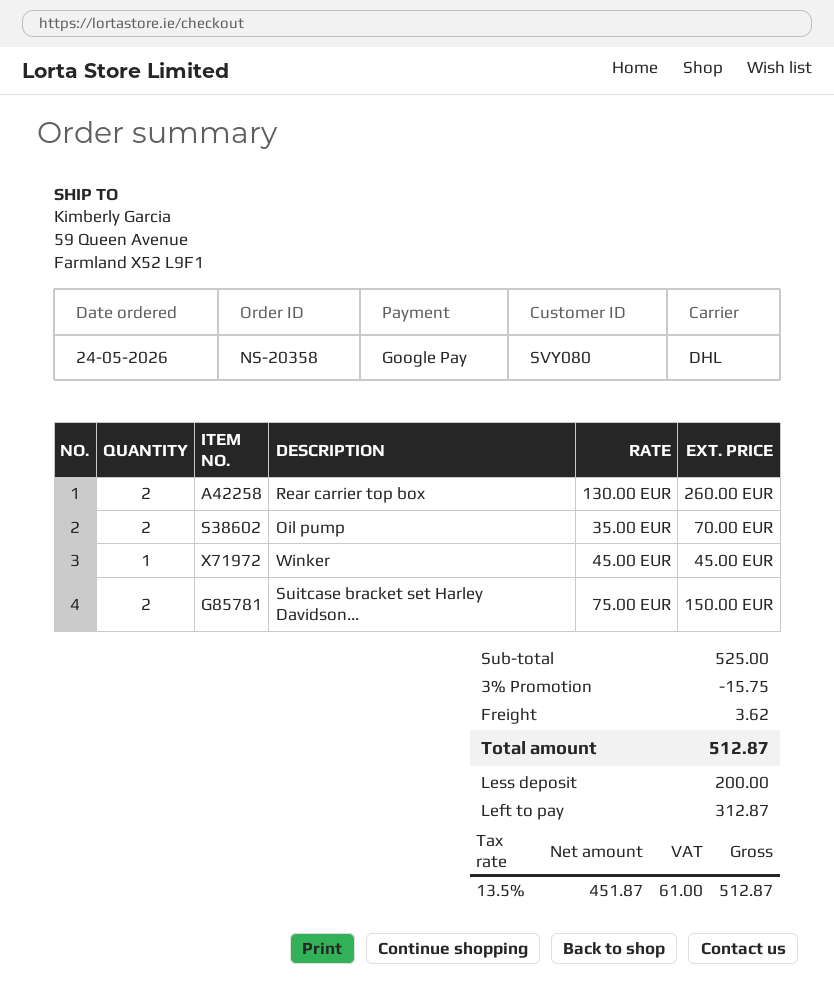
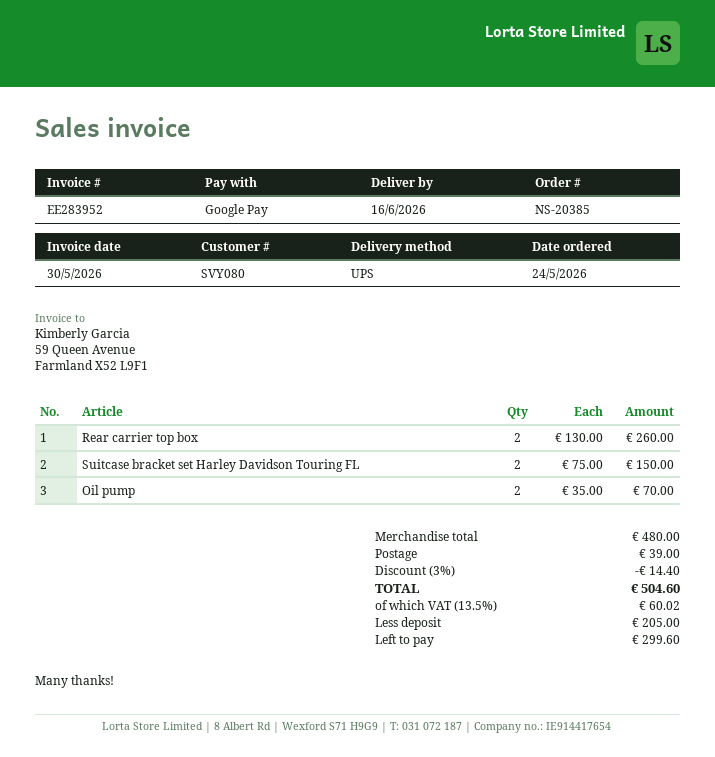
order number: NS-20358 -> NS-20385
shipping method: DHL -> UPS
Winker: 1 x 45.00 = 45.00 -> none
subtotal: 525.00 -> 480.00
discount: 3% = 15.75 -> 3% = 14.40
shipping: 3.62 -> 39.00
tax: 13.5% = 61.00 -> 13.5% = 60.02
total: 512.87 -> 504.60
deposit: 200.00 -> 205.00
balance: 312.87 -> 299.60

